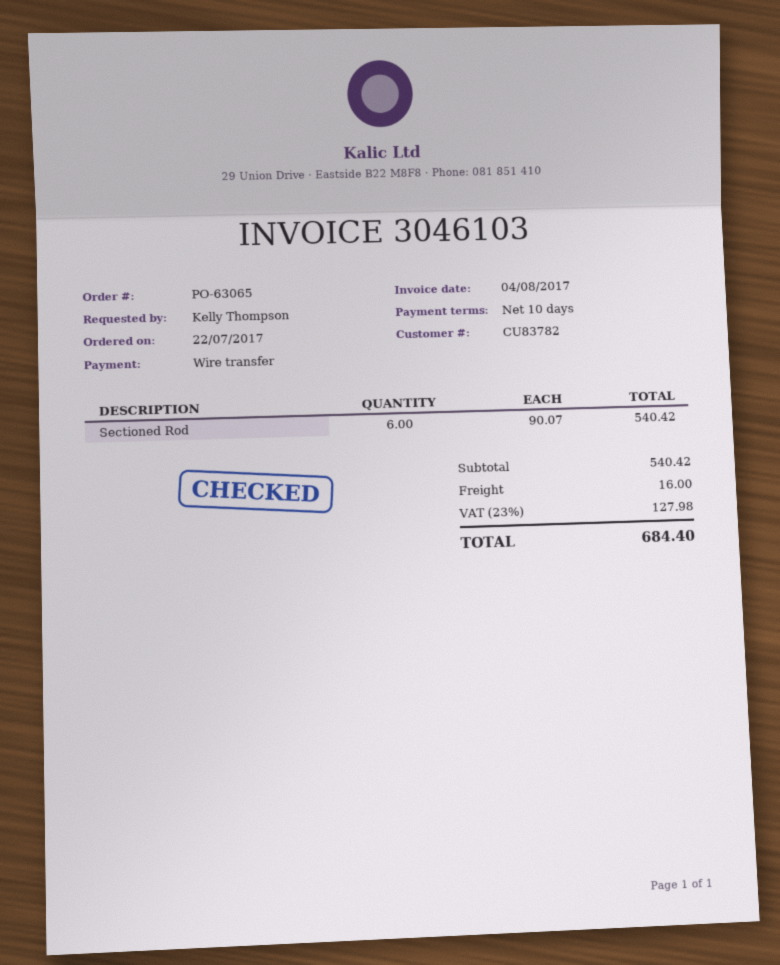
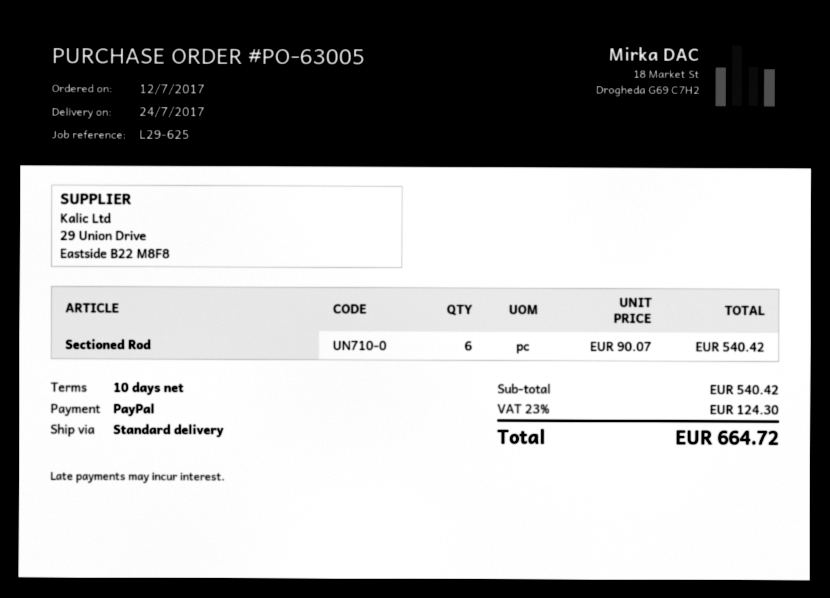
order number: PO-63065 -> PO-63005
order date: 2017-07-22 -> 2017-07-12
payment method: bank transfer -> PayPal
shipping: 16.00 -> none
tax: 23% = 127.98 -> 23% = 124.30
total: 684.40 -> 664.72

